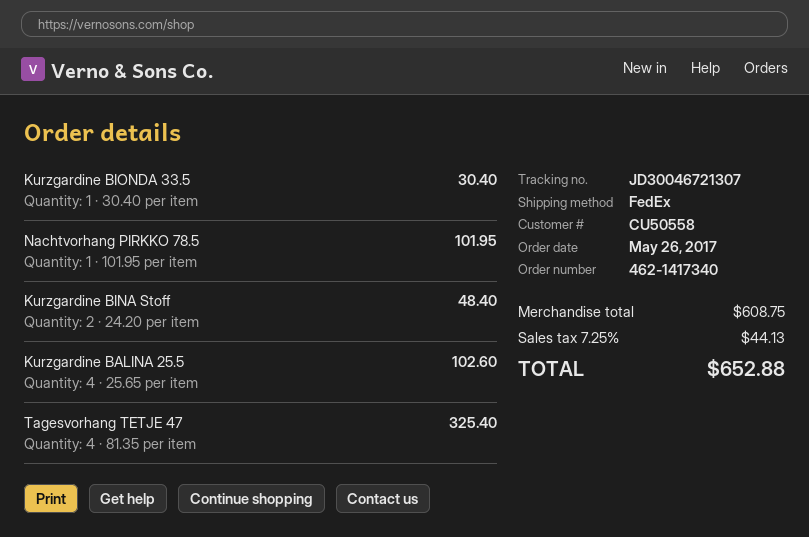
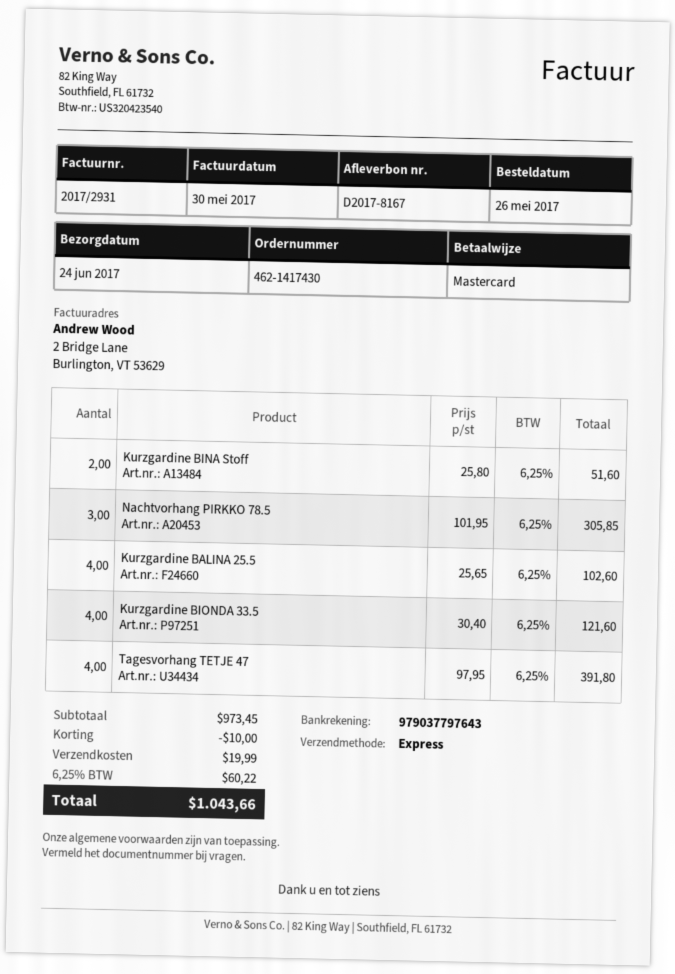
order number: 462-1417340 -> 462-1417430
shipping method: FedEx -> express
Kurzgardine BIONDA 33.5: 1 x 30.40 = 30.40 -> 4 x 30.40 = 121.60
Nachtvorhang PIRKKO 78.5: 1 x 101.95 = 101.95 -> 3 x 101.95 = 305.85
Kurzgardine BINA Stoff: 2 x 24.20 = 48.40 -> 2 x 25.80 = 51.60
Tagesvorhang TETJE 47: 4 x 81.35 = 325.40 -> 4 x 97.95 = 391.80
subtotal: 608.75 -> 973.45
discount: none -> 10.00
shipping: none -> 19.99
tax: 7.25% = 44.13 -> 6.25% = 60.22
total: 652.88 -> 1043.66

